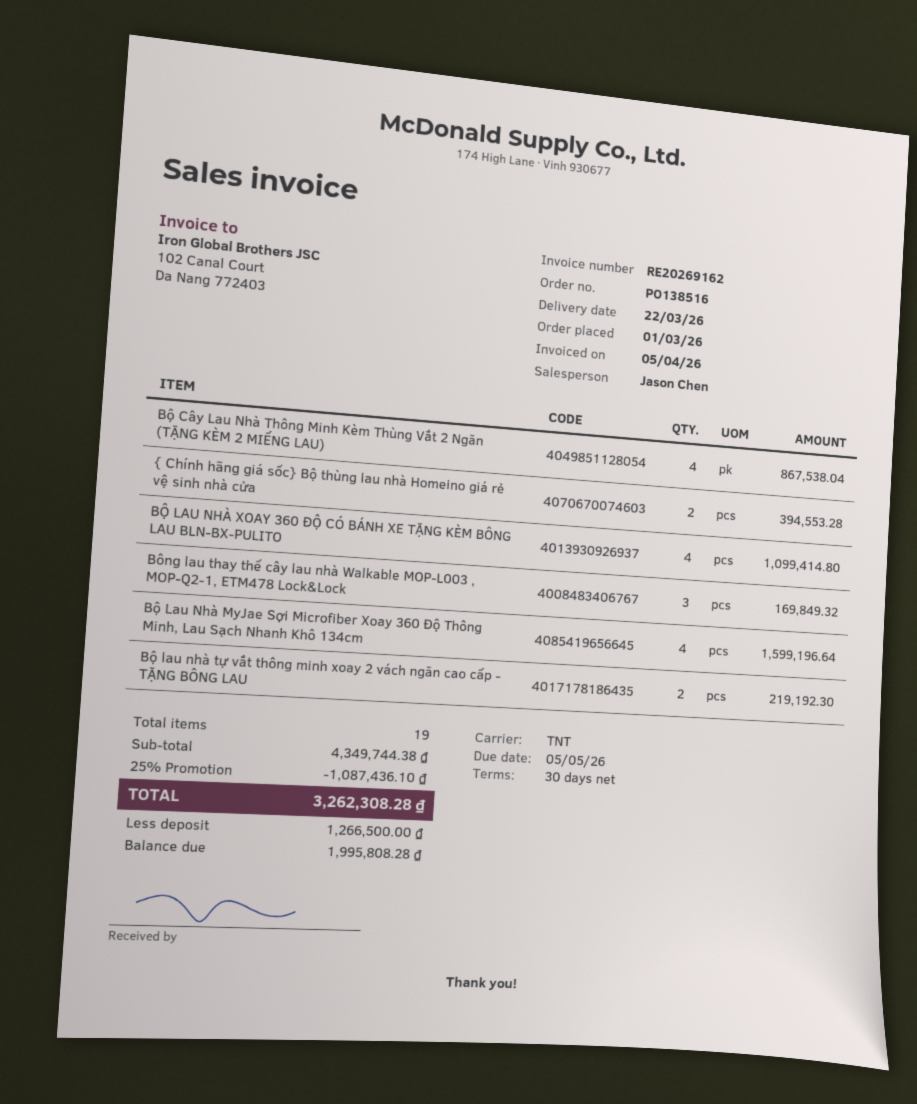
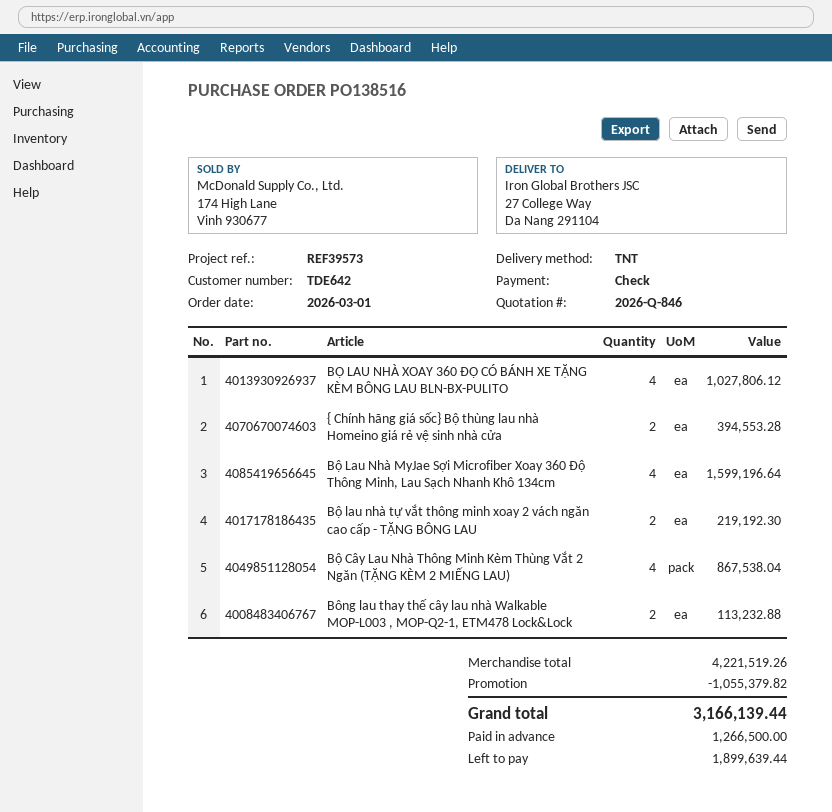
BỘ LAU NHÀ XOAY 360 ĐỘ CÓ BÁNH XE TẶNG KÈM BÔNG LAU BLN-BX-PULITO: 4 for 1099414.80 -> 4 for 1027806.12
Bông lau thay thế cây lau nhà Walkable MOP-L003 , MOP-Q2-1, ETM478 Lock&Lock: 3 for 169849.32 -> 2 for 113232.88
subtotal: 4349744.38 -> 4221519.26
discount: 1087436.10 -> 1055379.82
total: 3262308.28 -> 3166139.44
balance: 1995808.28 -> 1899639.44

